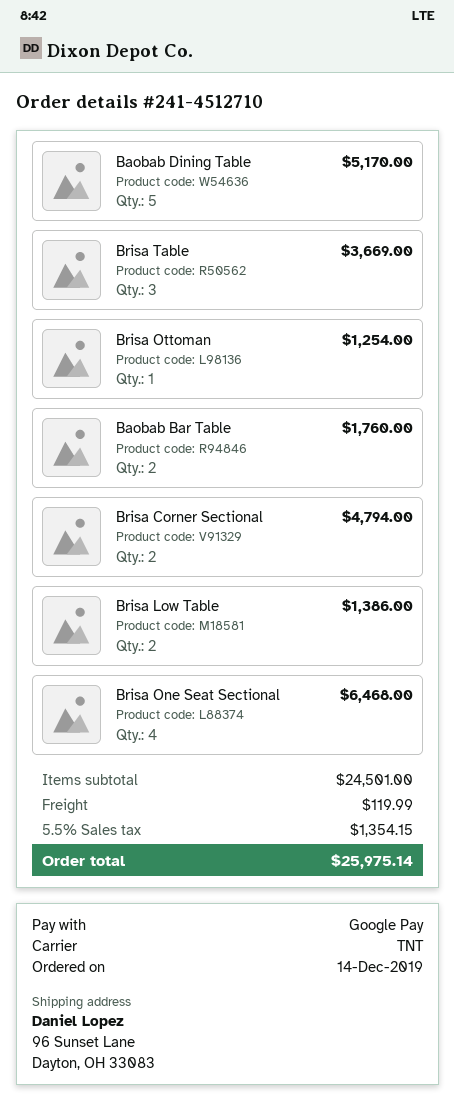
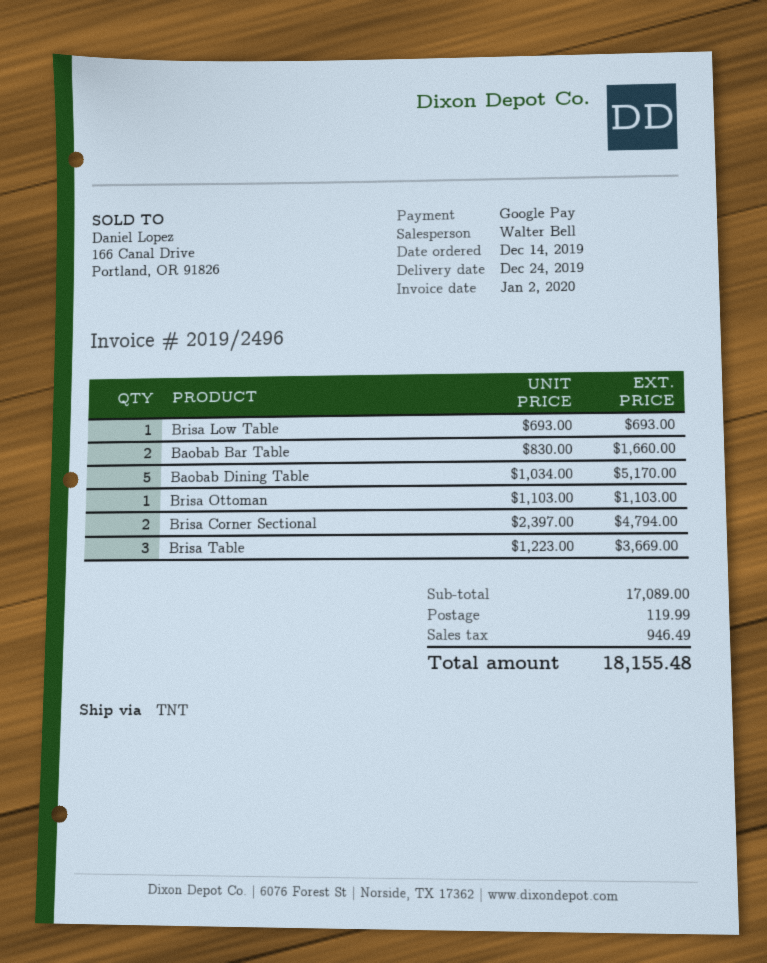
Brisa Ottoman: 1 for 1254.00 -> 1 for 1103.00
Baobab Bar Table: 2 for 1760.00 -> 2 for 1660.00
Brisa Low Table: 2 for 1386.00 -> 1 for 693.00
Brisa One Seat Sectional: 4 for 6468.00 -> none
subtotal: 24501.00 -> 17089.00
tax: 1354.15 -> 946.49
total: 25975.14 -> 18155.48

